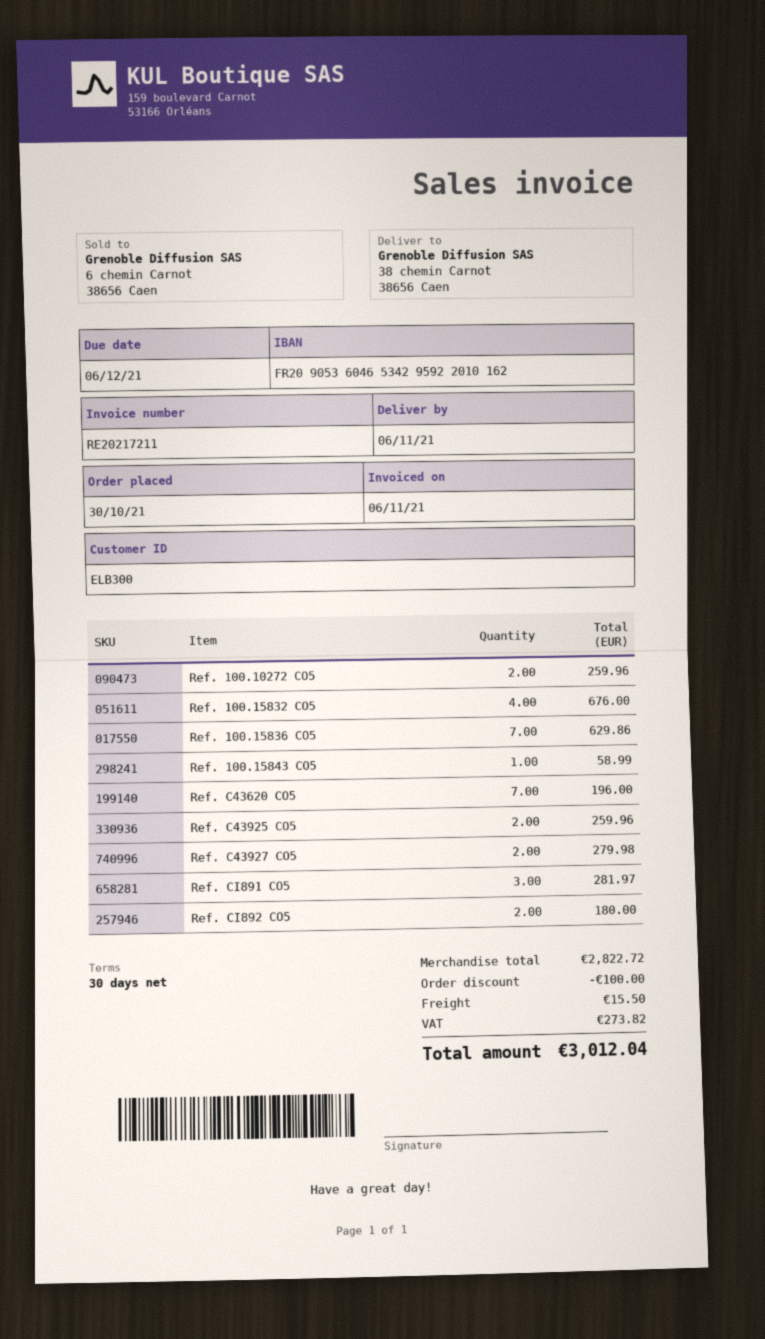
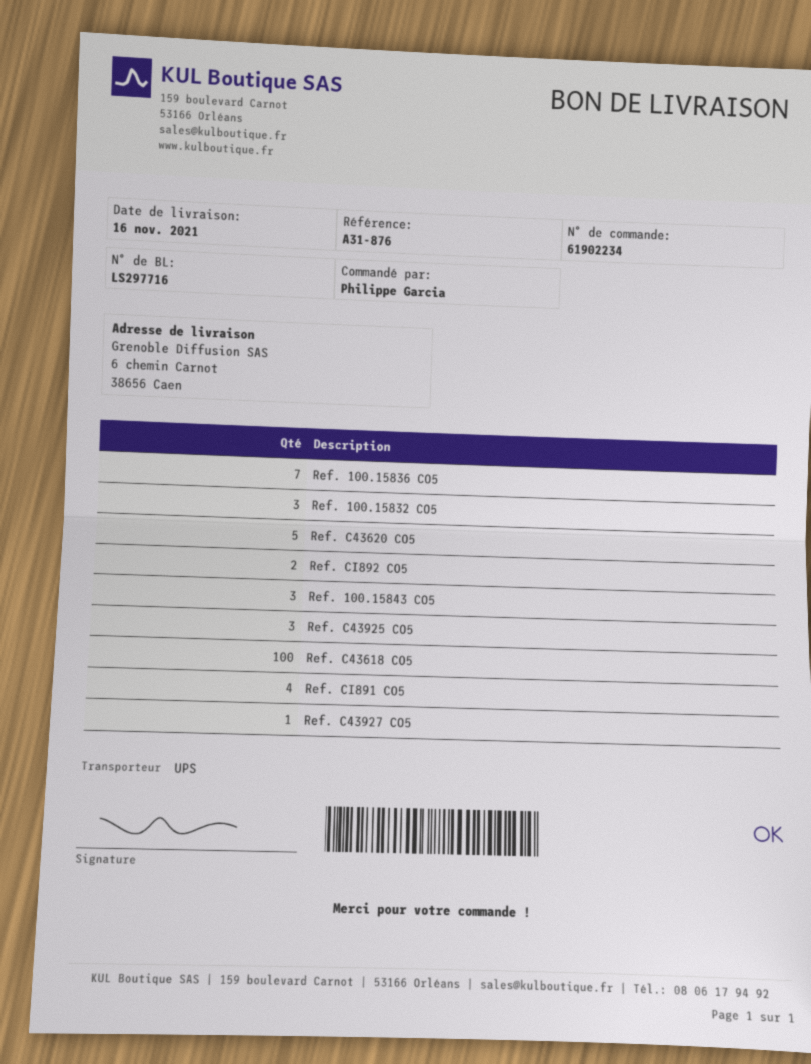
delivery date: 2021-11-06 -> 2021-11-16
ship to: 38 chemin Carnot, 38656 Caen -> 6 chemin Carnot, 38656 Caen
Ref. 100.10272 CO5: 2 -> none
Ref. 100.15832 CO5: 4 -> 3
Ref. 100.15843 CO5: 1 -> 3
Ref. C43620 CO5: 7 -> 5
Ref. C43925 CO5: 2 -> 3
Ref. C43927 CO5: 2 -> 1
Ref. CI891 CO5: 3 -> 4
Ref. C43618 CO5: none -> 100

